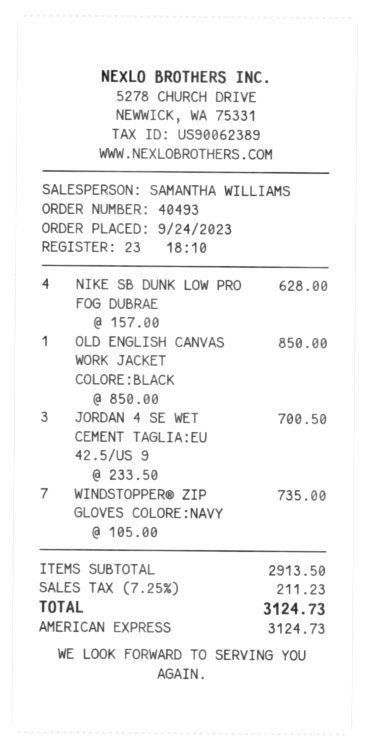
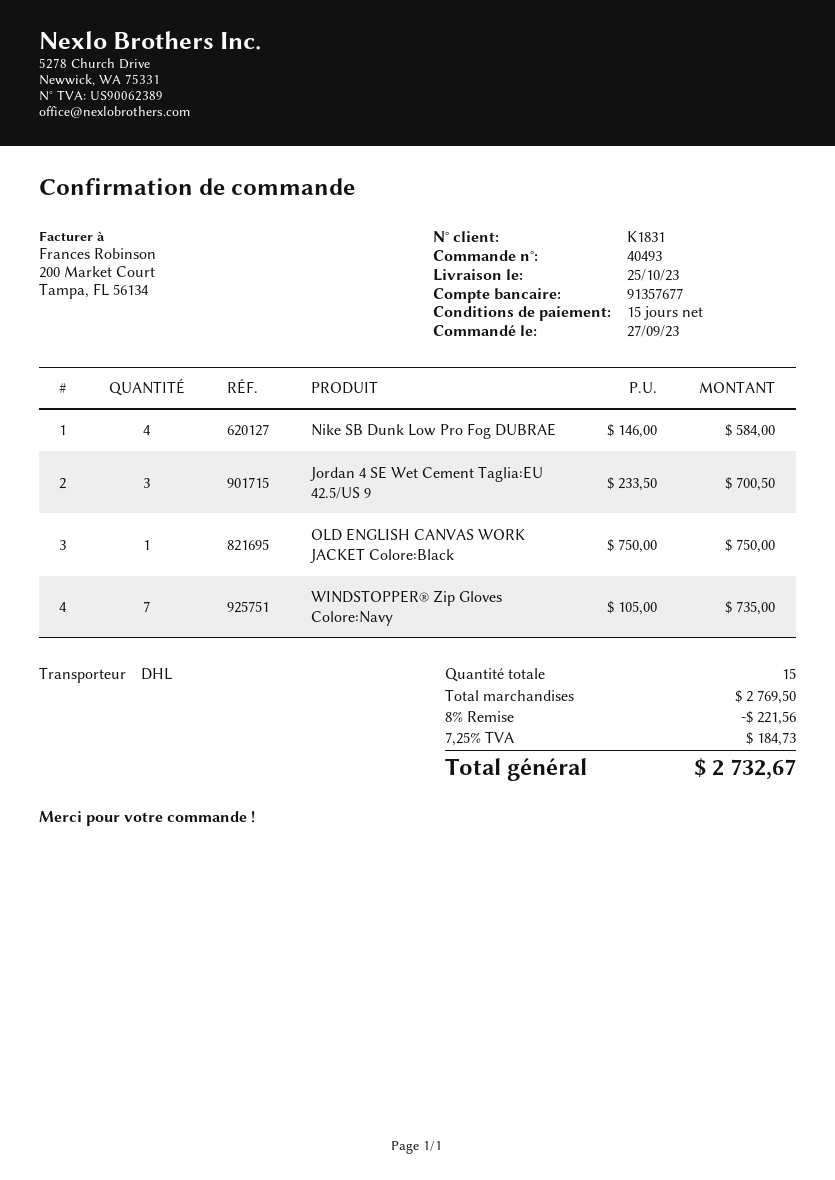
order date: 2023-09-24 -> 2023-09-27
NIKE SB DUNK LOW PRO FOG DUBRAE: 4 x 157.00 = 628.00 -> 4 x 146.00 = 584.00
OLD ENGLISH CANVAS WORK JACKET COLORE:BLACK: 1 x 850.00 = 850.00 -> 1 x 750.00 = 750.00
subtotal: 2913.50 -> 2769.50
discount: none -> 8% = 221.56
tax: 7.25% = 211.23 -> 7.25% = 184.73
total: 3124.73 -> 2732.67

